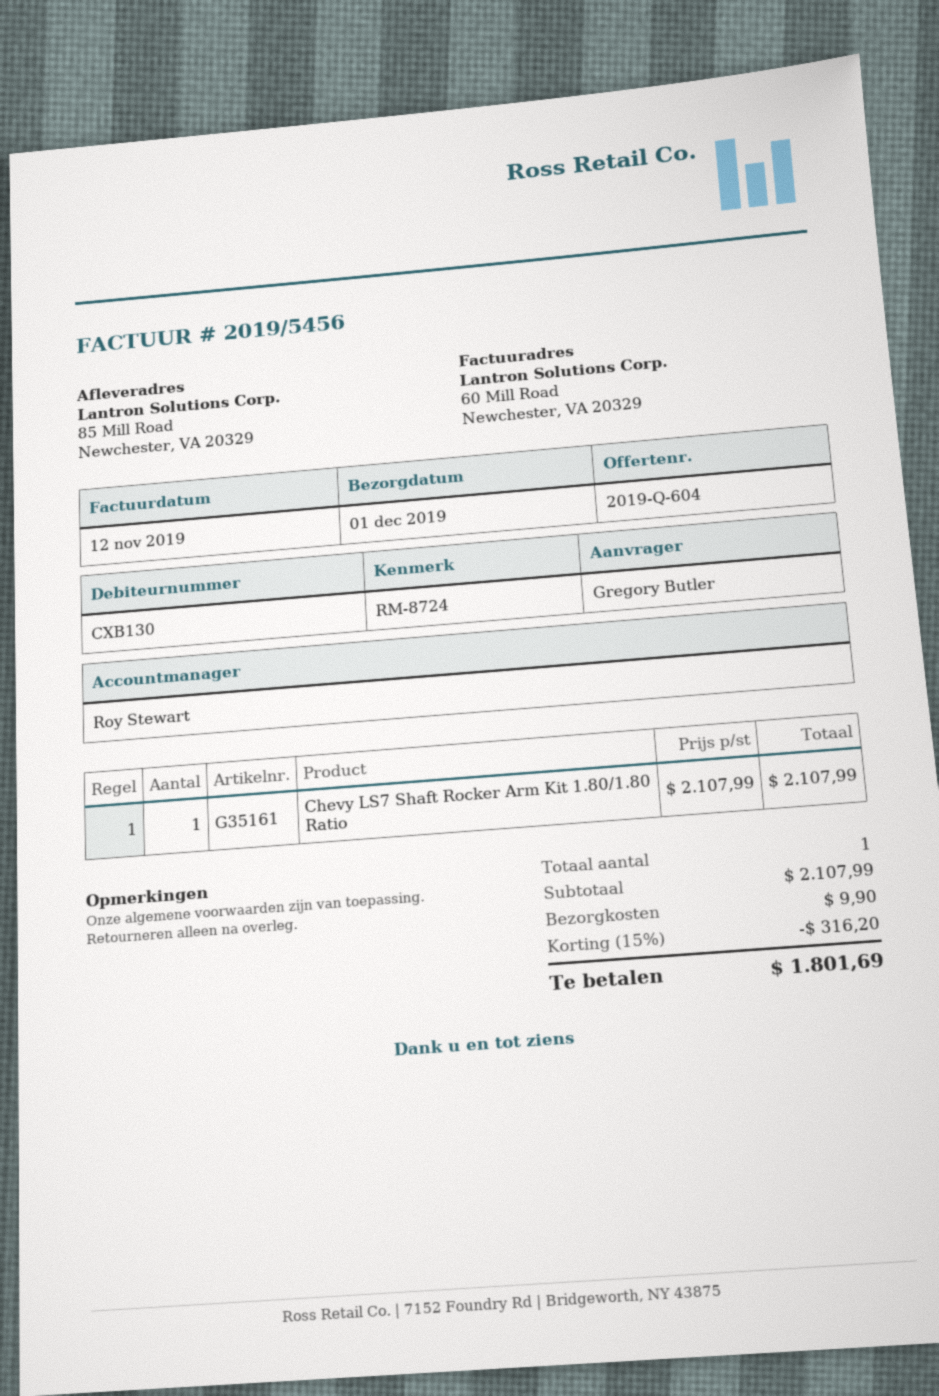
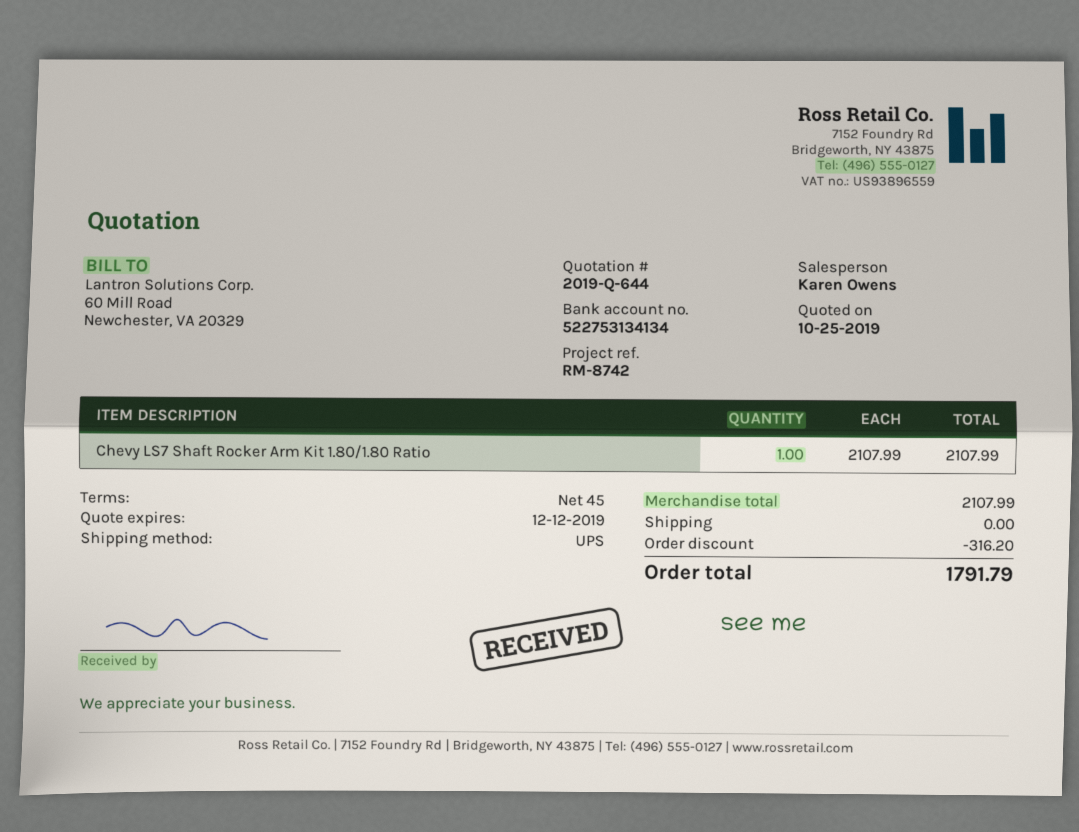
quote number: 2019-Q-604 -> 2019-Q-644
reference: RM-8724 -> RM-8742
sales rep: Roy Stewart -> Karen Owens
shipping: 9.90 -> 0.00
total: 1801.69 -> 1791.79

